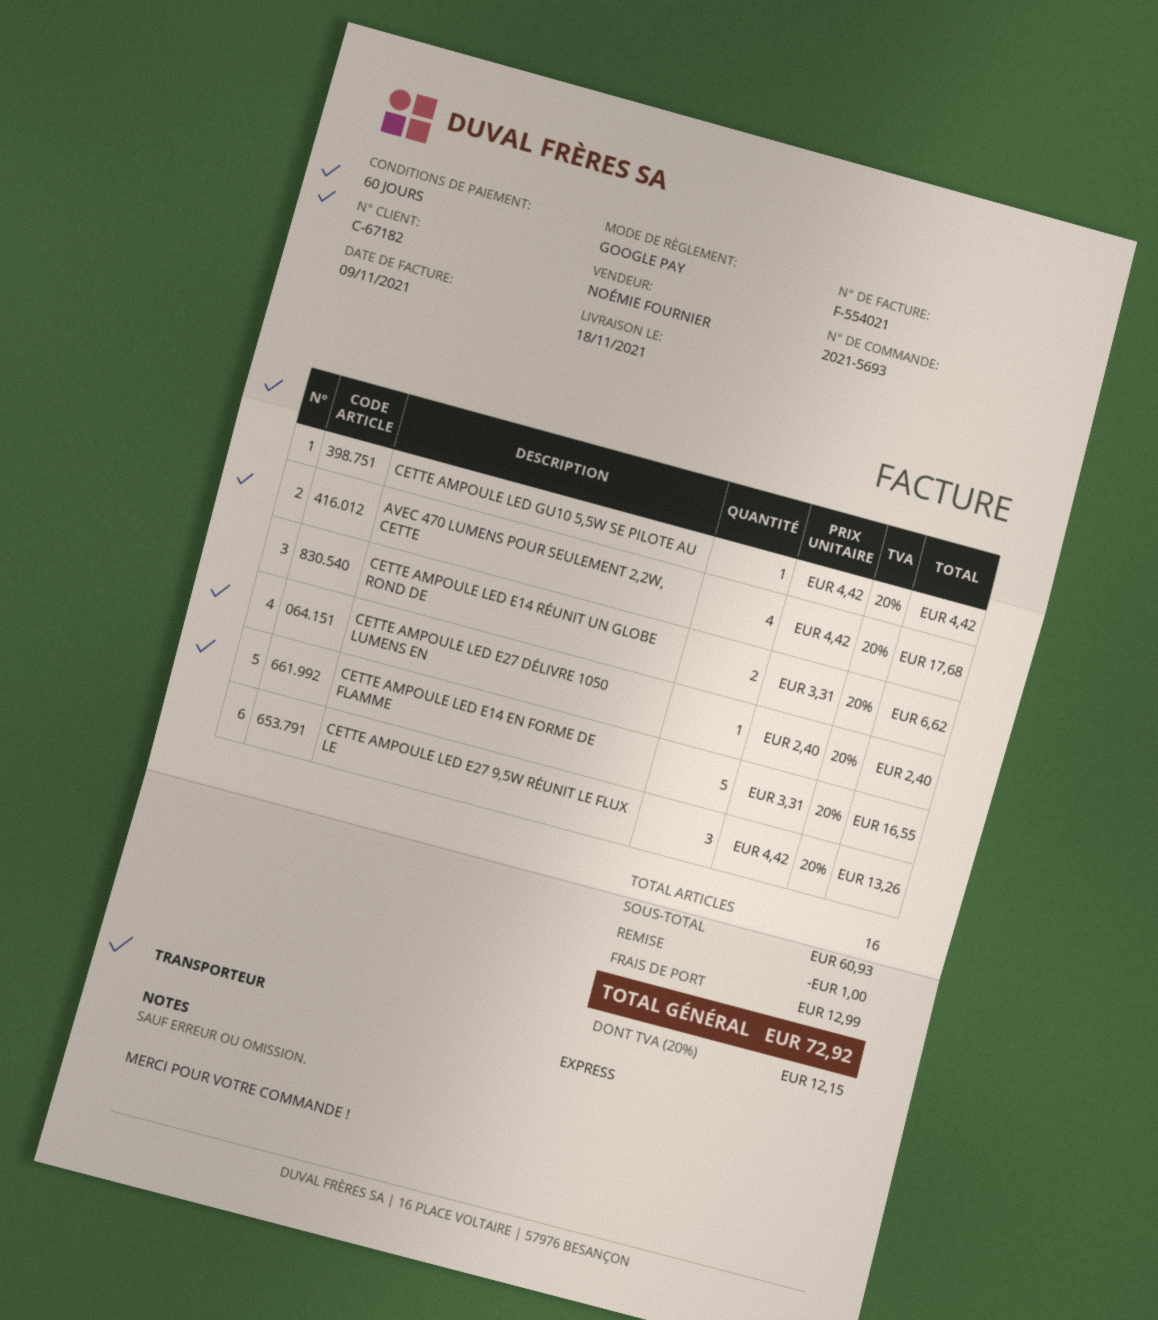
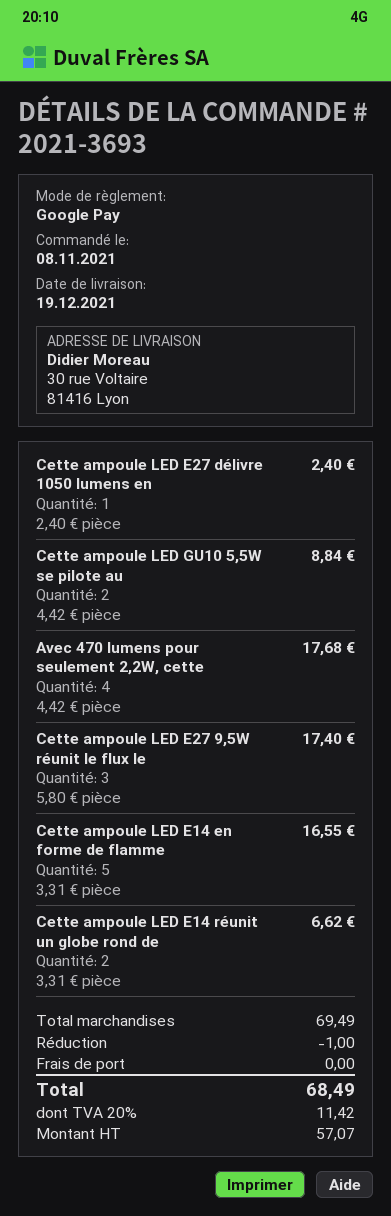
order number: 2021-5693 -> 2021-3693
delivery date: 2021-11-18 -> 2021-12-19
CETTE AMPOULE LED GU10 5,5W SE PILOTE AU: 1 x 4.42 = 4.42 -> 2 x 4.42 = 8.84
CETTE AMPOULE LED E27 9,5W RÉUNIT LE FLUX LE: 3 x 4.42 = 13.26 -> 3 x 5.80 = 17.40
subtotal: 60.93 -> 69.49
shipping: 12.99 -> 0.00
tax: 20% = 12.15 -> 20% = 11.42
total: 72.92 -> 68.49

